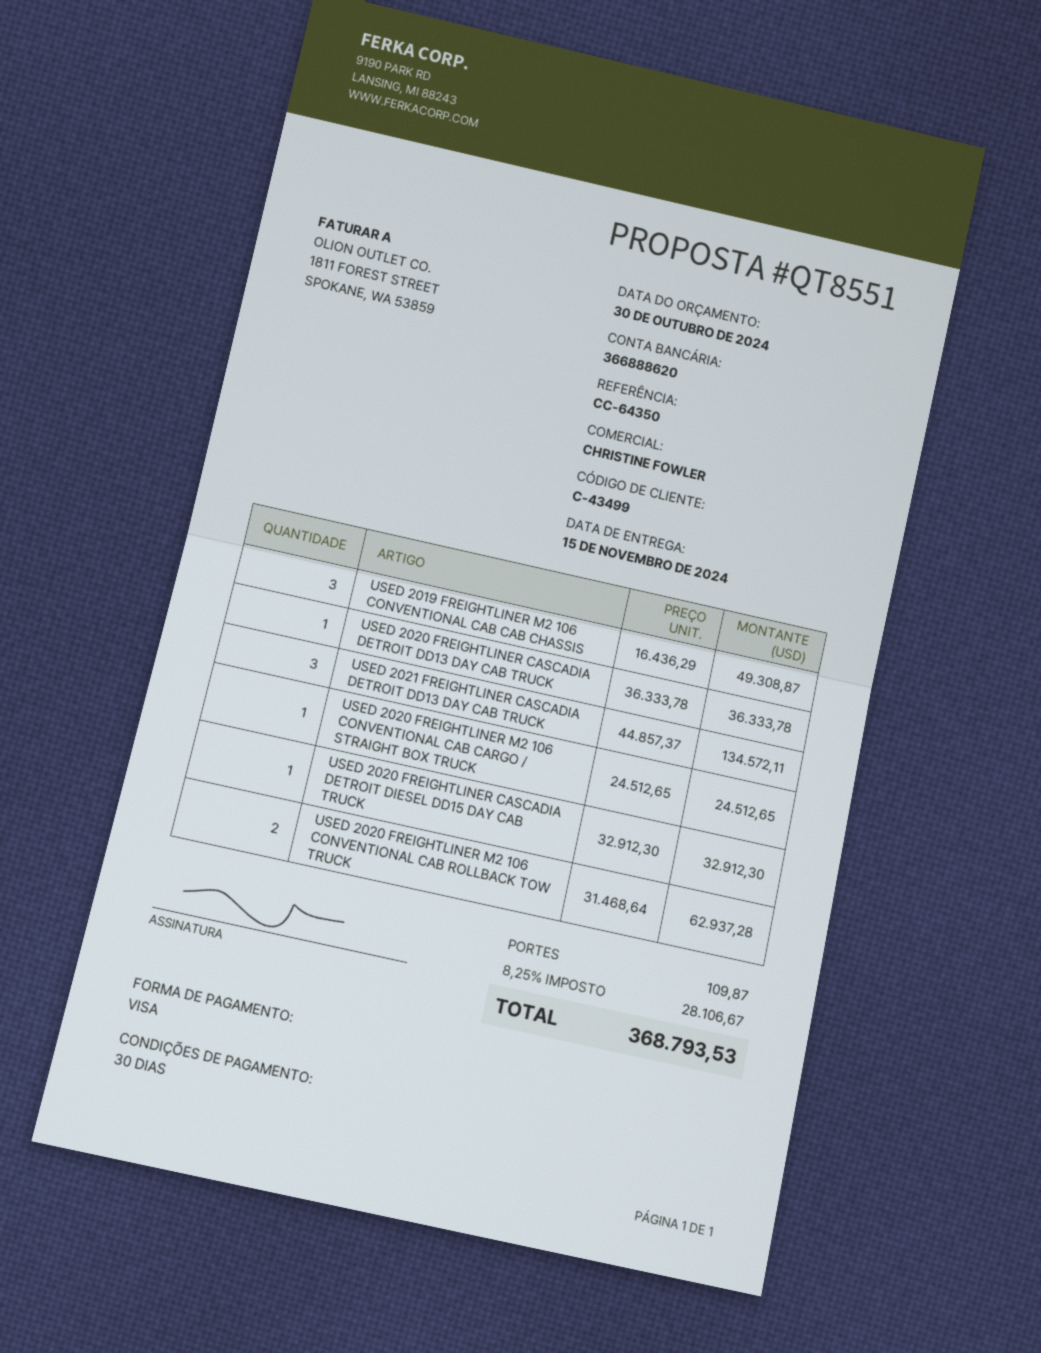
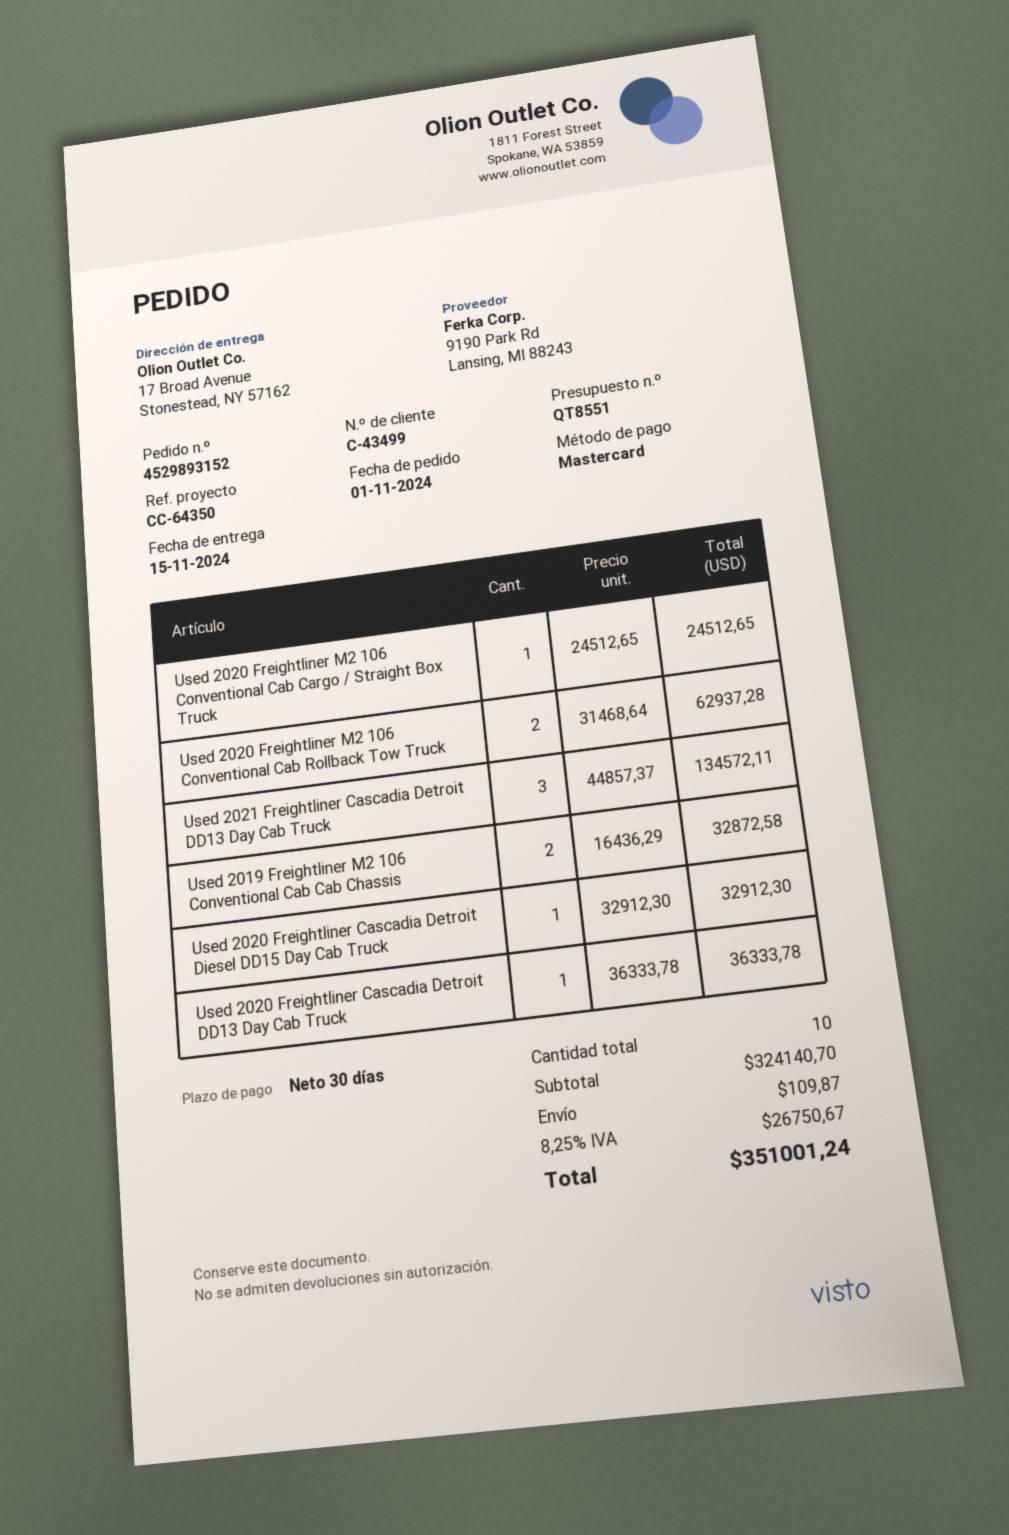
payment method: Visa -> Mastercard
USED 2019 FREIGHTLINER M2 106 CONVENTIONAL CAB CAB CHASSIS: 3 x 16436.29 = 49308.87 -> 2 x 16436.29 = 32872.58
tax: 8.25% = 28106.67 -> 8.25% = 26750.67
total: 368793.53 -> 351001.24

